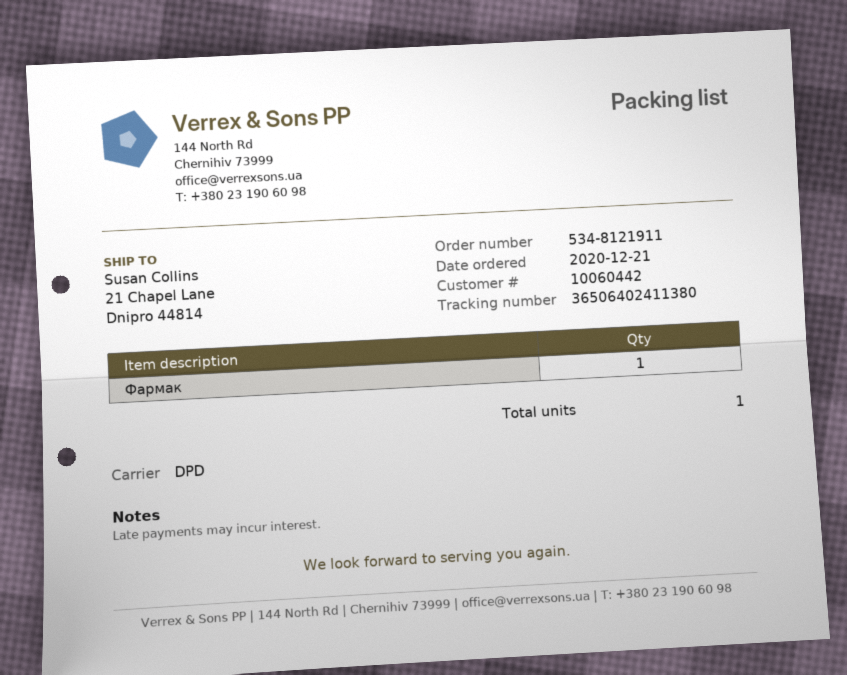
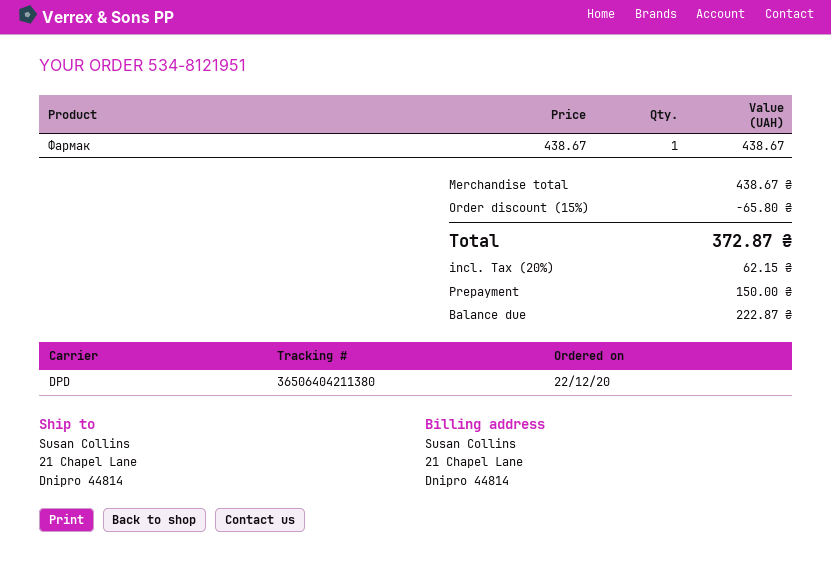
order number: 534-8121911 -> 534-8121951
order date: 2020-12-21 -> 2020-12-22
tracking number: 36506402411380 -> 36506404211380

